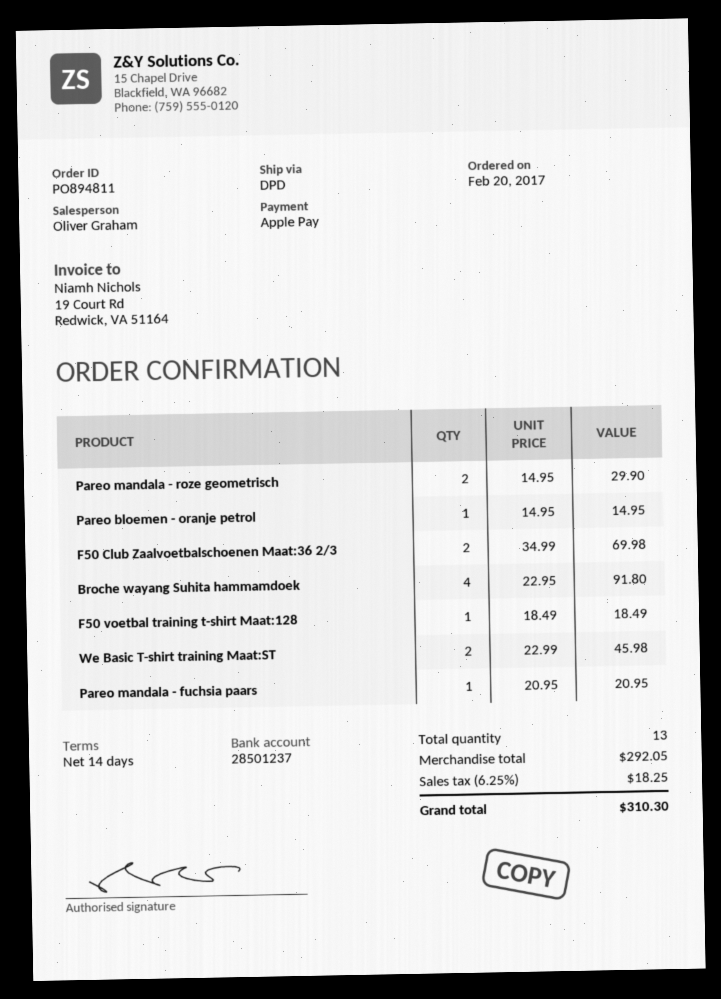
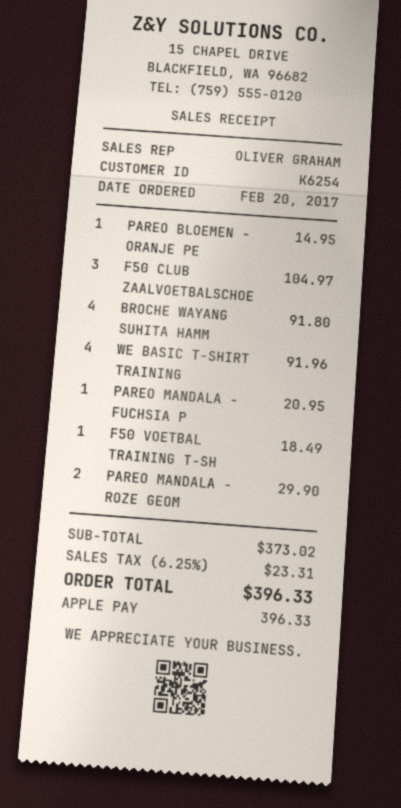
F50 Club Zaalvoetbalschoenen Maat:36 2/3: 2 for 69.98 -> 3 for 104.97
We Basic T-shirt training Maat:ST: 2 for 45.98 -> 4 for 91.96
subtotal: 292.05 -> 373.02
tax: 6.25% = 18.25 -> 6.25% = 23.31
total: 310.30 -> 396.33

